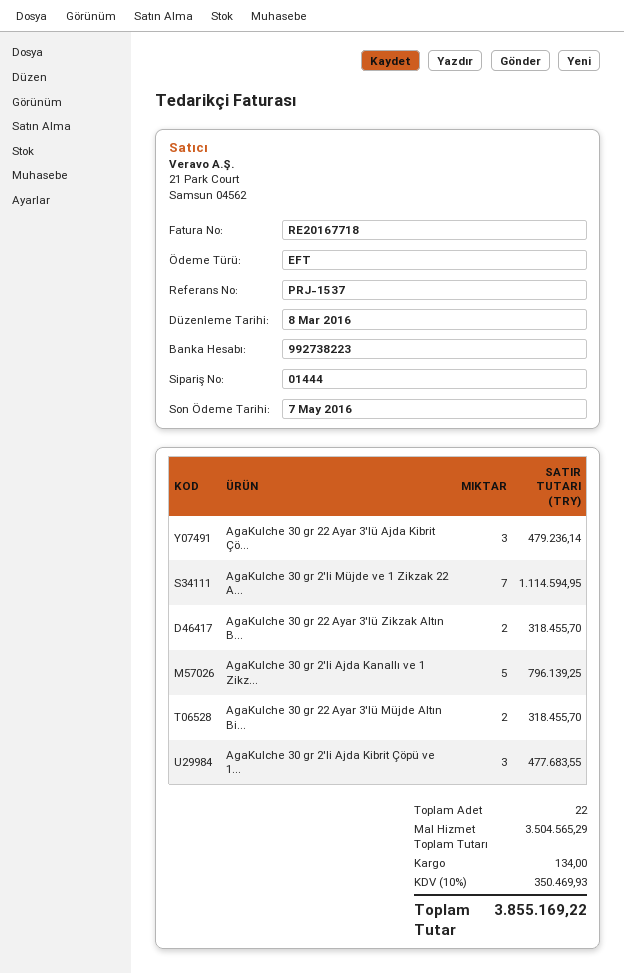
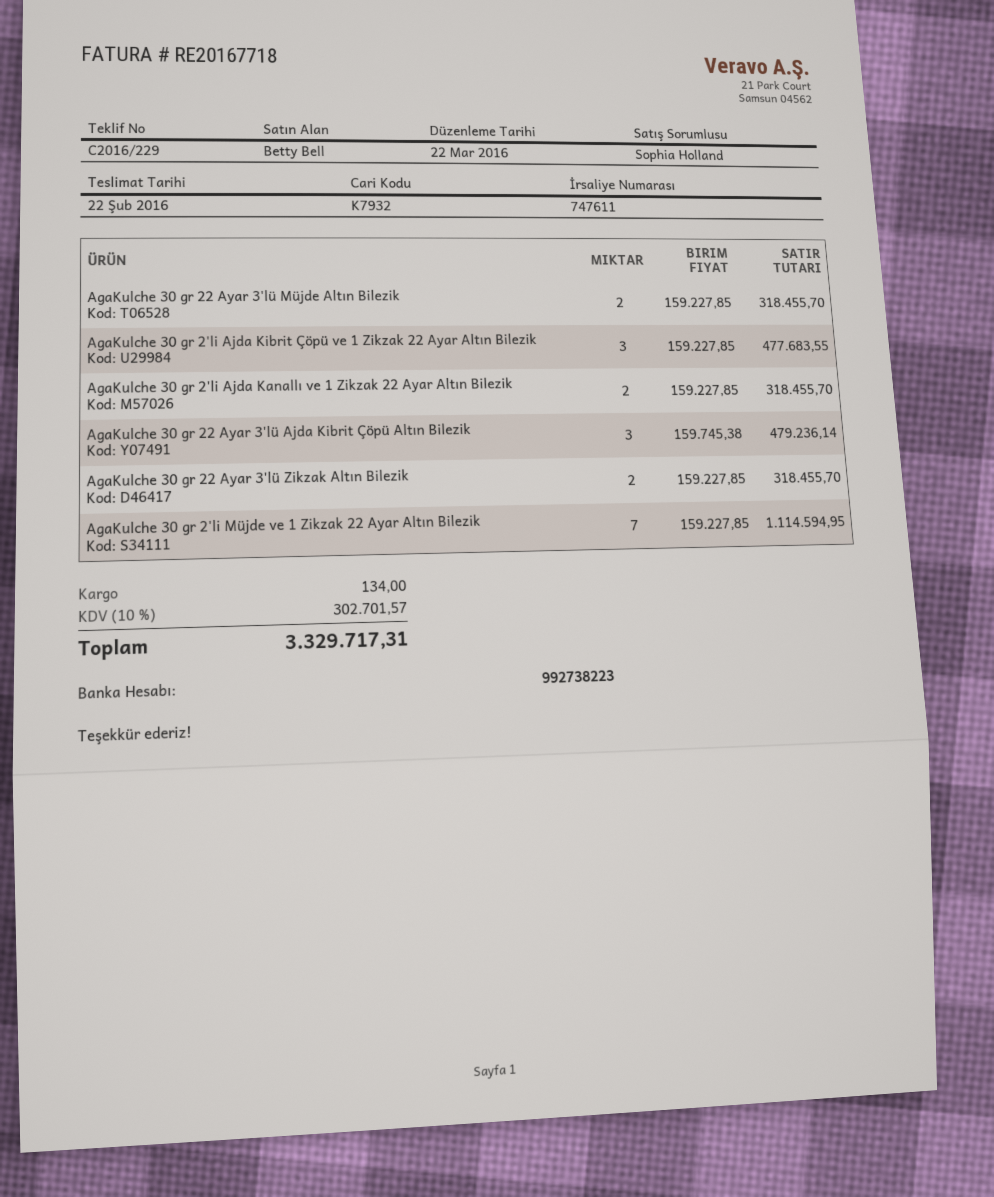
invoice date: 2016-03-08 -> 2016-03-22
AgaKulche 30 gr 2'li Ajda Kanallı ve 1 Zikz...: 5 for 796139.25 -> 2 for 318455.70
tax: 10% = 350469.93 -> 10% = 302701.57
total: 3855169.22 -> 3329717.31

